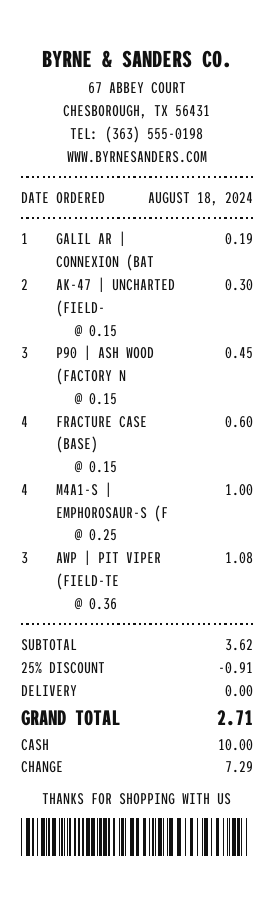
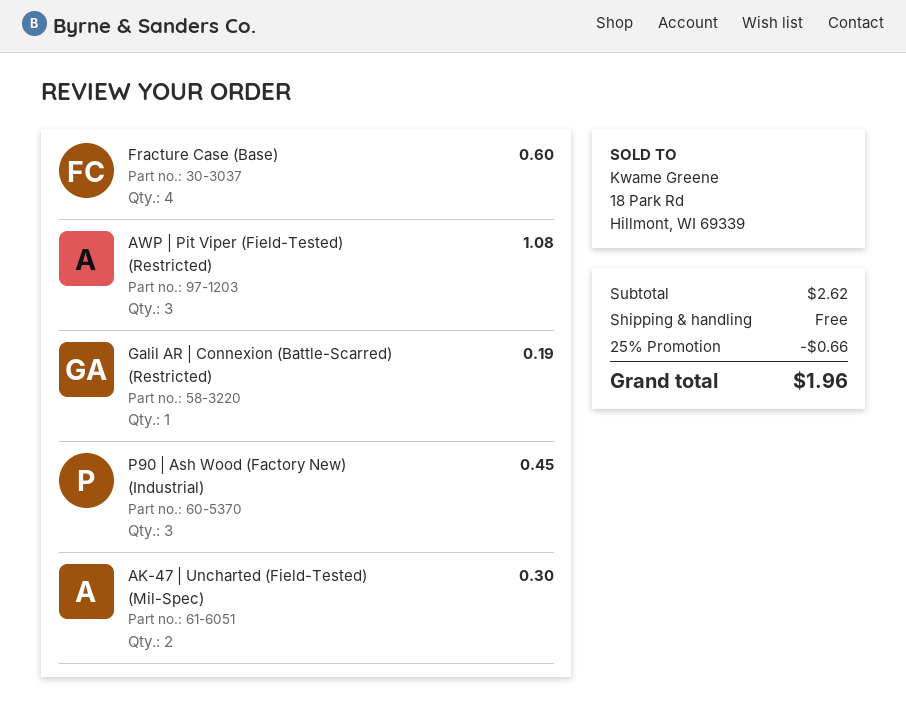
M4A1-S | EMPHOROSAUR-S (F: 4 for 1.00 -> none
subtotal: 3.62 -> 2.62
discount: 25% = 0.91 -> 25% = 0.66
total: 2.71 -> 1.96

